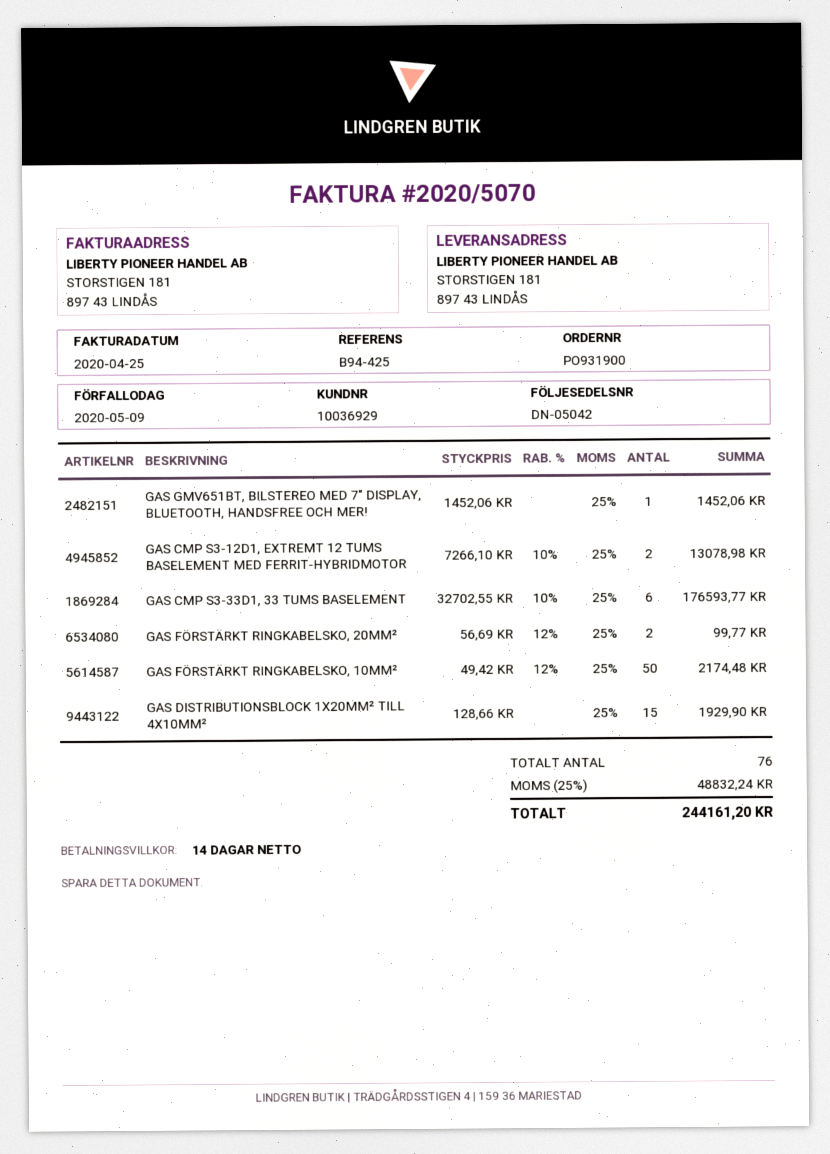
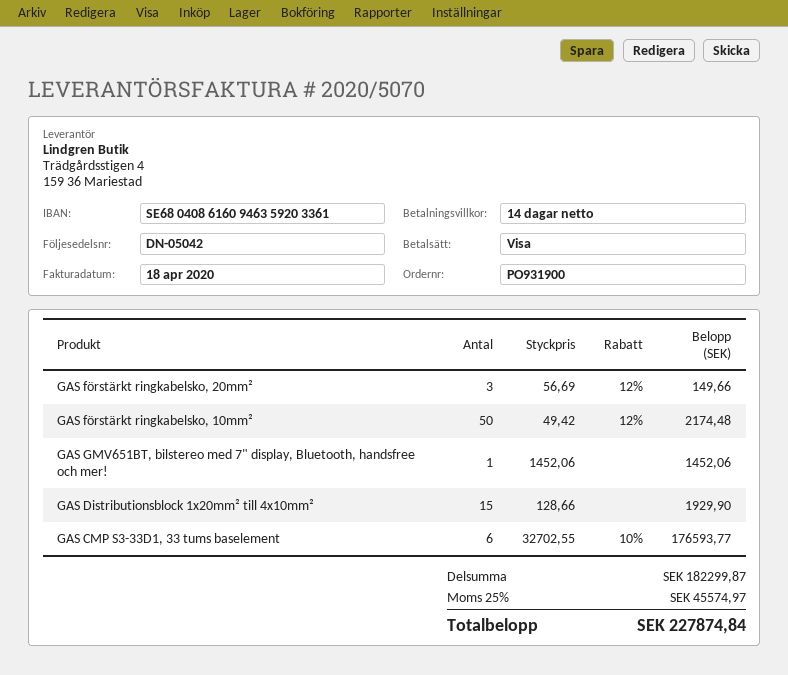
invoice date: 2020-04-25 -> 2020-04-18
GAS CMP S3-12D1, EXTREMT 12 TUMS BASELEMENT MED FERRIT-HYBRIDMOTOR: 2 x 7266.10 - 10% = 13078.98 -> none
GAS FÖRSTÄRKT RINGKABELSKO, 20MM²: 2 x 56.69 - 12% = 99.77 -> 3 x 56.69 - 12% = 149.66
tax: 25% = 48832.24 -> 25% = 45574.97
total: 244161.20 -> 227874.84

